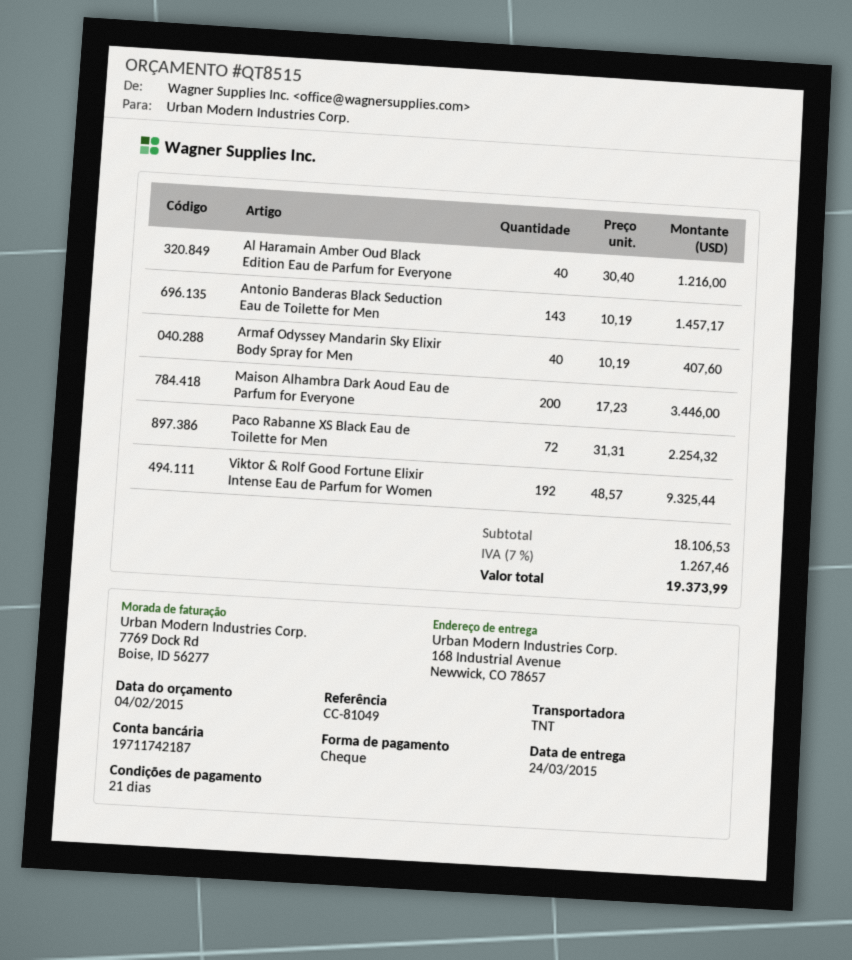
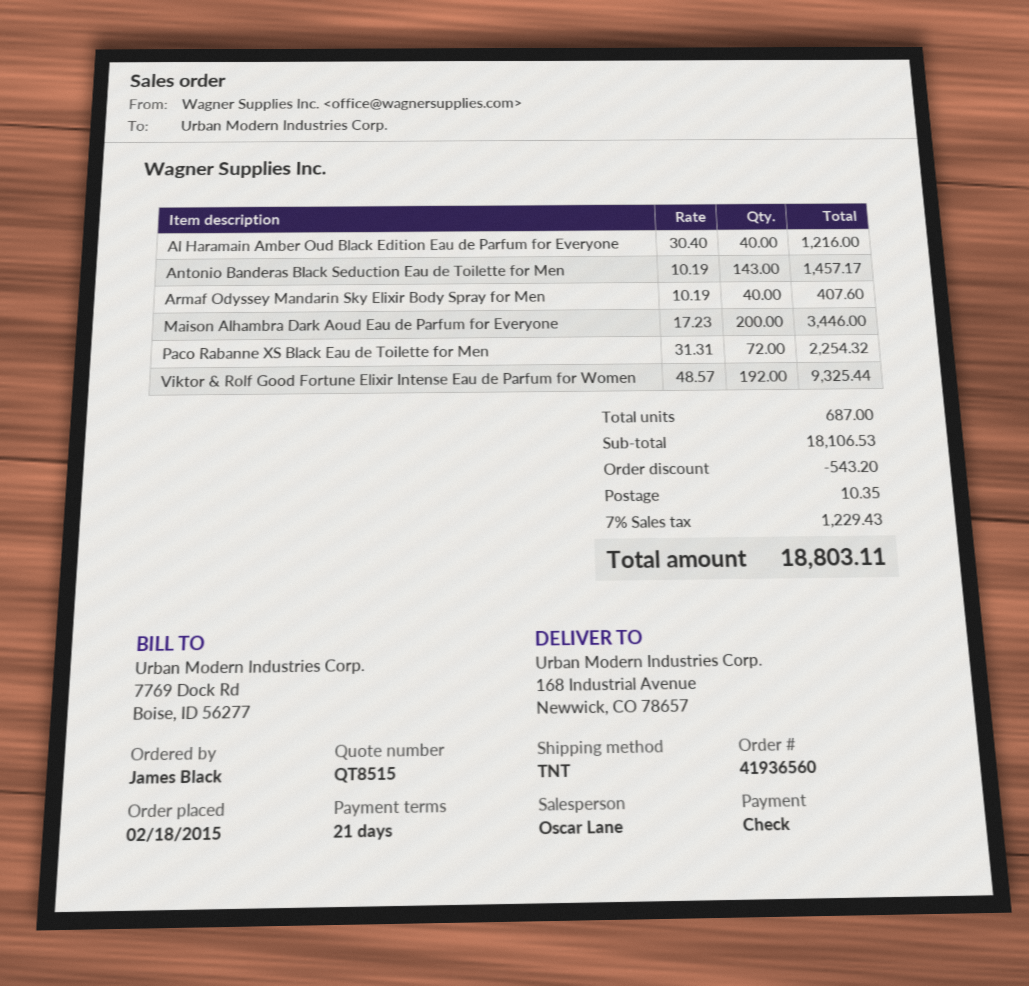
discount: none -> 543.20
shipping: none -> 10.35
tax: 7% = 1267.46 -> 7% = 1229.43
total: 19373.99 -> 18803.11

